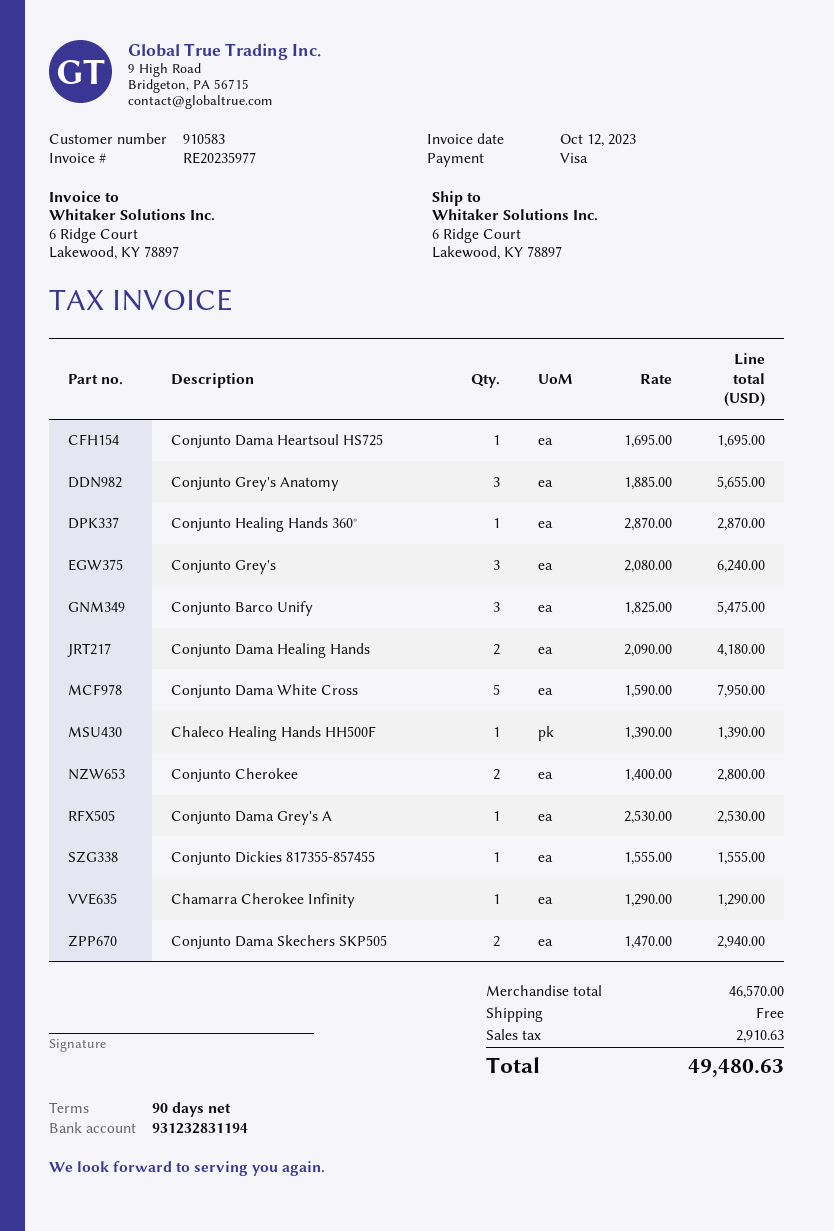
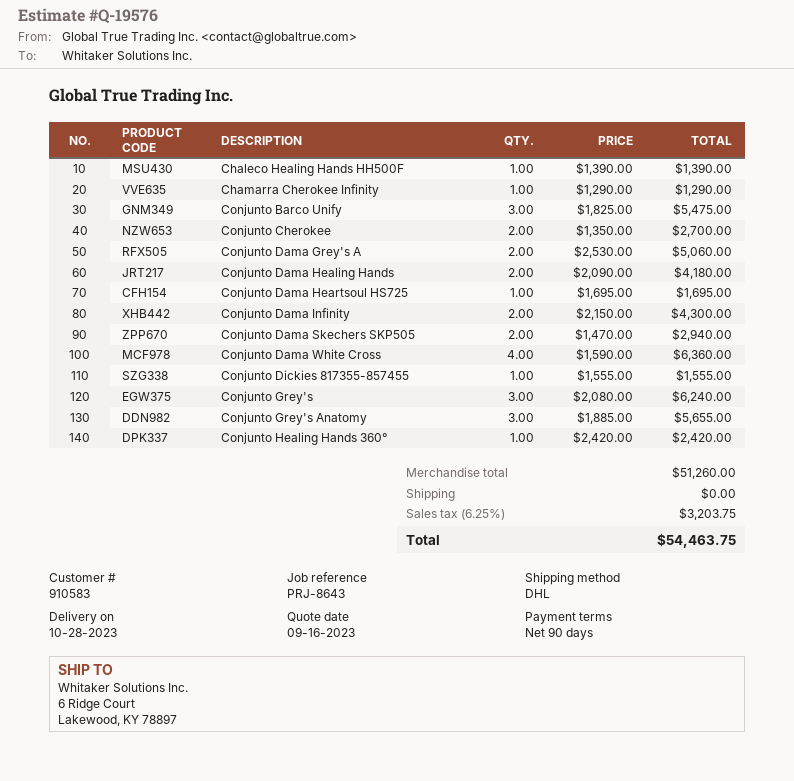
Conjunto Healing Hands 360°: 1 x 2870.00 = 2870.00 -> 1 x 2420.00 = 2420.00
Conjunto Dama White Cross: 5 x 1590.00 = 7950.00 -> 4 x 1590.00 = 6360.00
Conjunto Cherokee: 2 x 1400.00 = 2800.00 -> 2 x 1350.00 = 2700.00
Conjunto Dama Grey's A: 1 x 2530.00 = 2530.00 -> 2 x 2530.00 = 5060.00
Conjunto Dama Infinity: none -> 2 x 2150.00 = 4300.00
subtotal: 46570.00 -> 51260.00
tax: 2910.63 -> 3203.75
total: 49480.63 -> 54463.75

